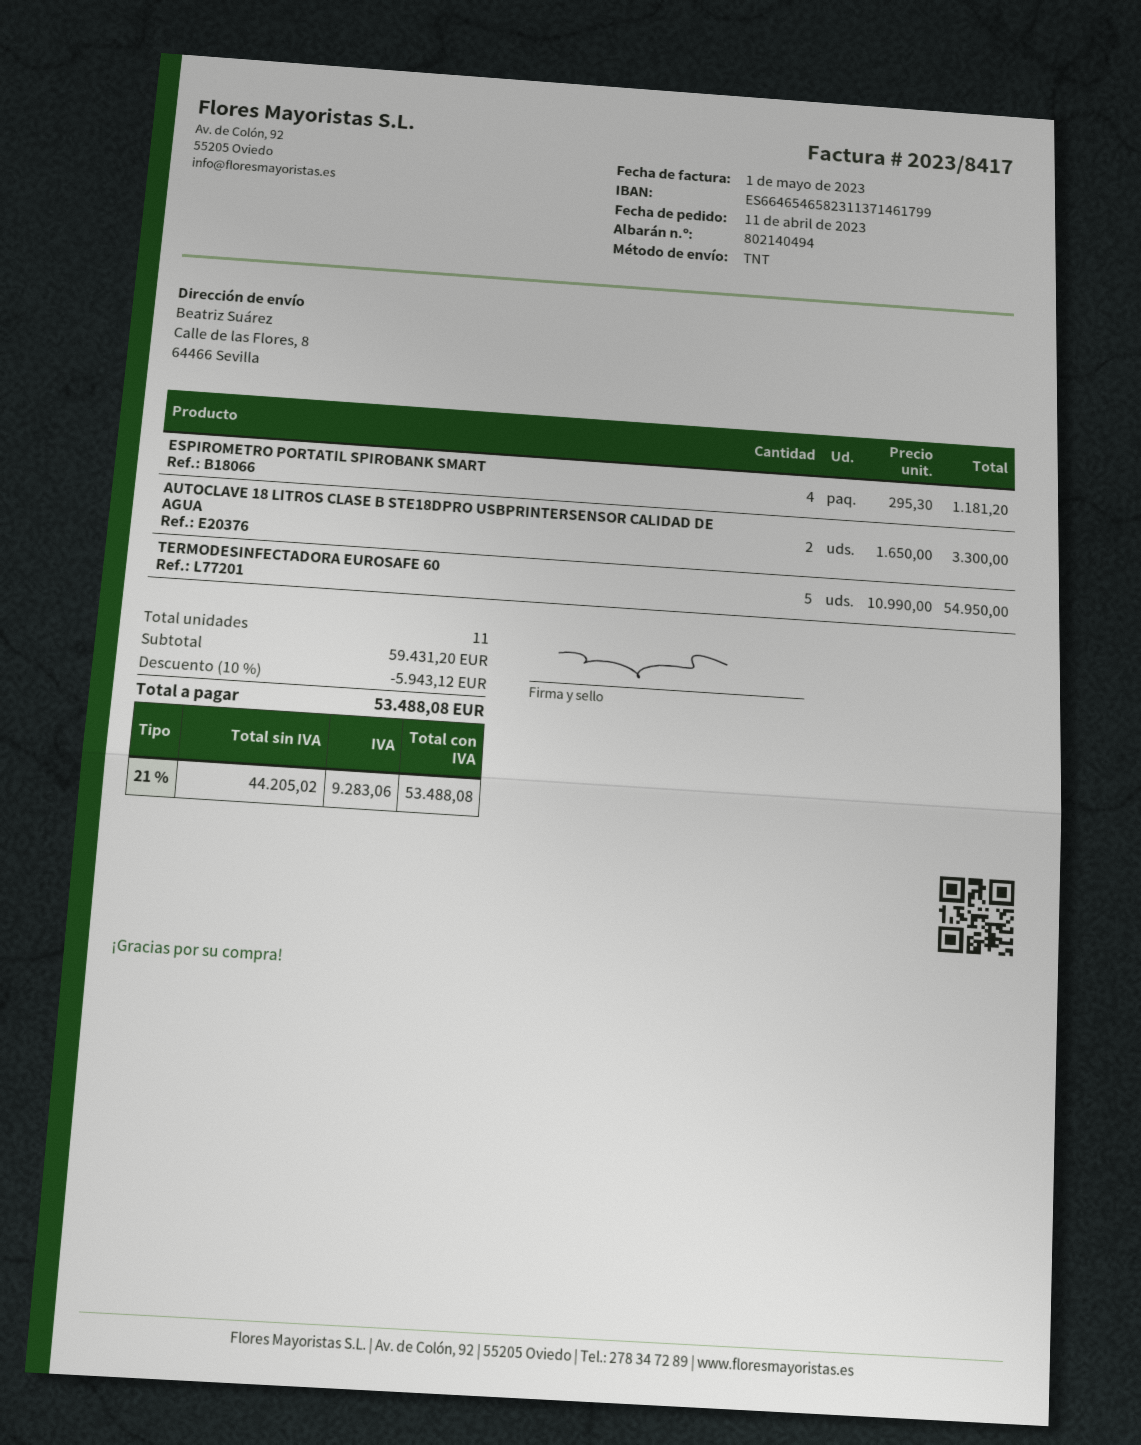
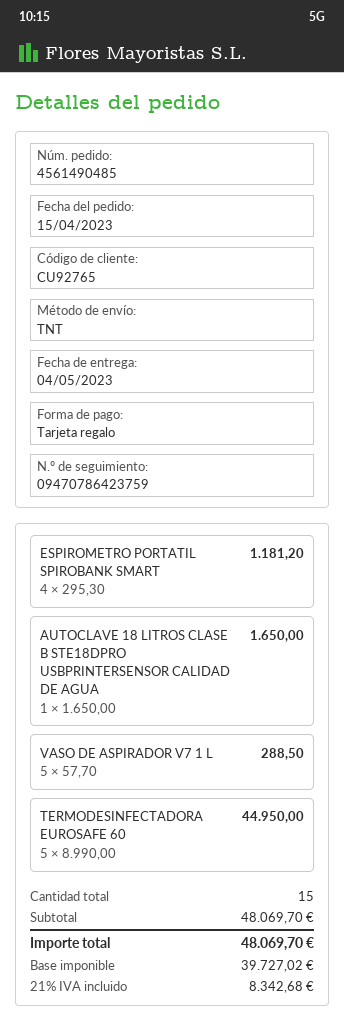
order date: 2023-04-11 -> 2023-04-15
AUTOCLAVE 18 LITROS CLASE B STE18DPRO USBPRINTERSENSOR CALIDAD DE AGUA: 2 x 1650.00 = 3300.00 -> 1 x 1650.00 = 1650.00
TERMODESINFECTADORA EUROSAFE 60: 5 x 10990.00 = 54950.00 -> 5 x 8990.00 = 44950.00
VASO DE ASPIRADOR V7 1 L: none -> 5 x 57.70 = 288.50
total quantity: 11 -> 15
subtotal: 59431.20 -> 48069.70
discount: 10% = 5943.12 -> none
net: 44205.02 -> 39727.02
tax: 21% = 9283.06 -> 21% = 8342.68
total: 53488.08 -> 48069.70

